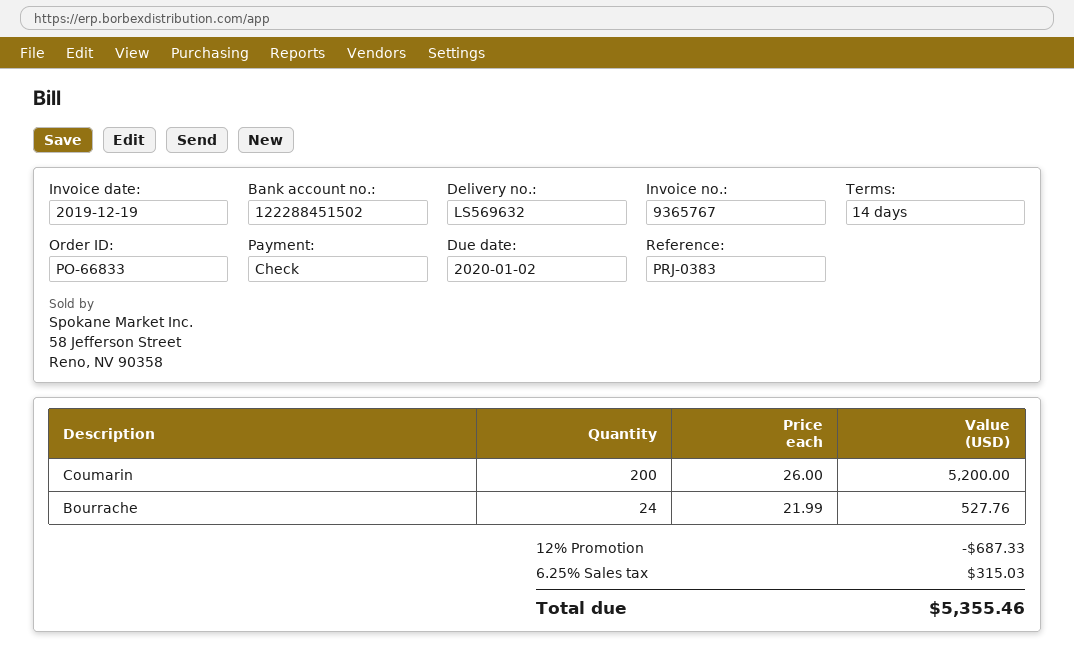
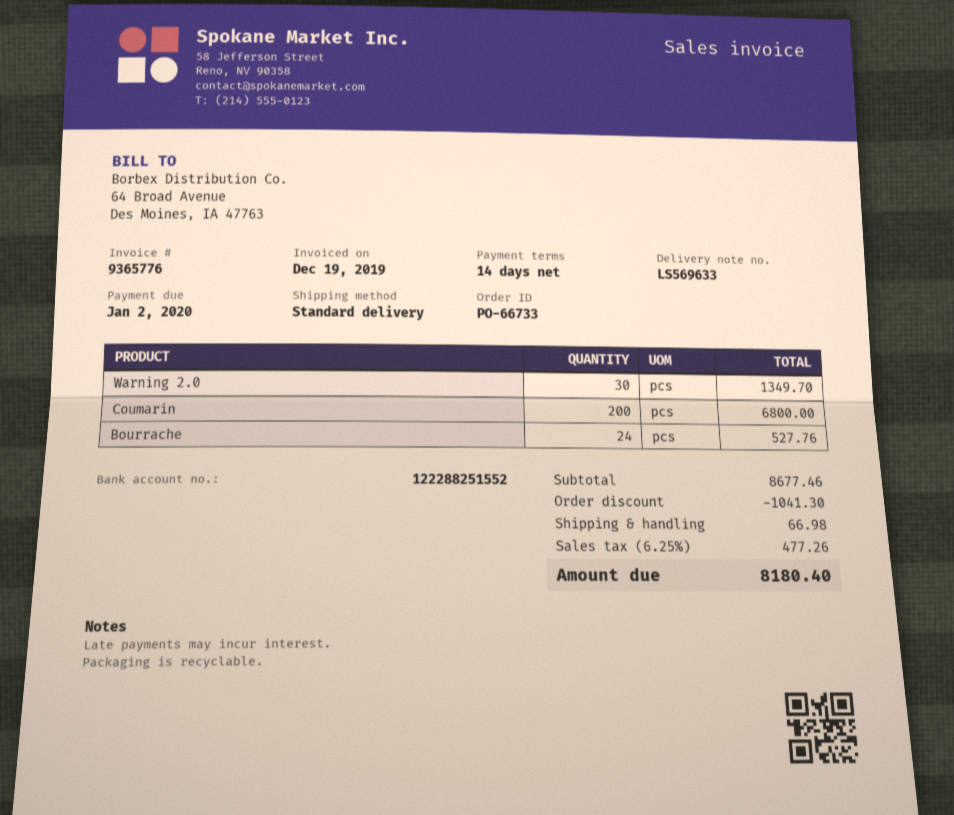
order number: PO-66833 -> PO-66733
delivery note number: LS569632 -> LS569633
invoice number: 9365767 -> 9365776
bank account: 122288451502 -> 122288251552
Coumarin: 200 for 5200.00 -> 200 for 6800.00
Warning 2.0: none -> 30 for 1349.70
discount: 687.33 -> 1041.30
shipping: none -> 66.98
tax: 6.25% = 315.03 -> 6.25% = 477.26
total: 5355.46 -> 8180.40

